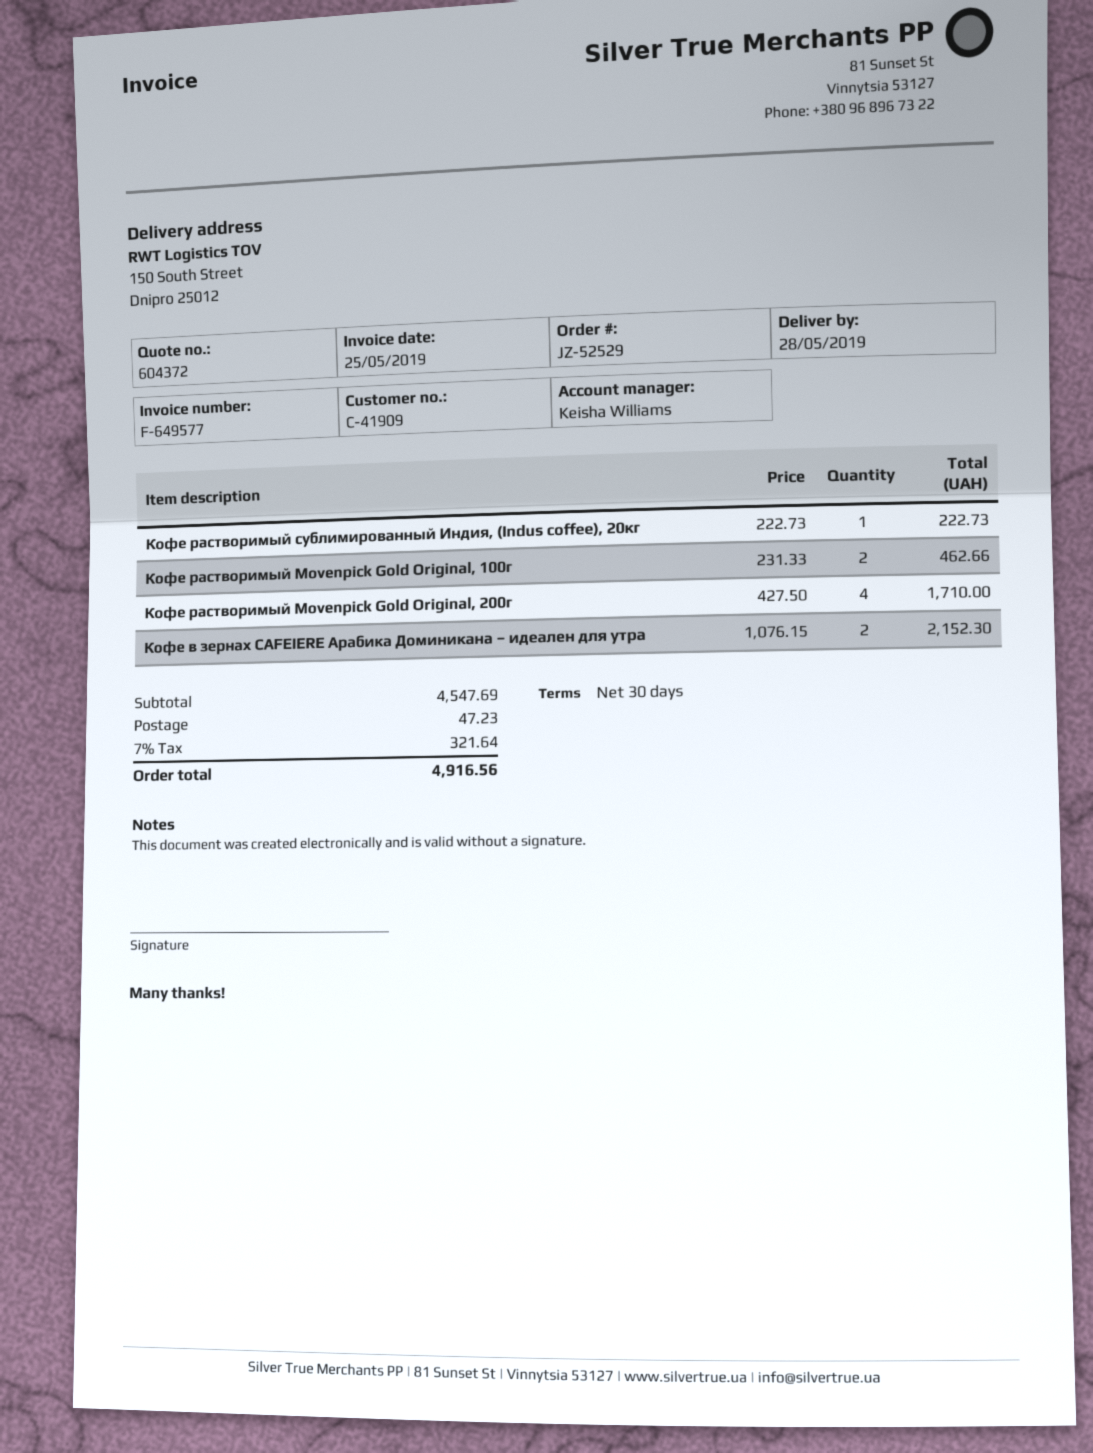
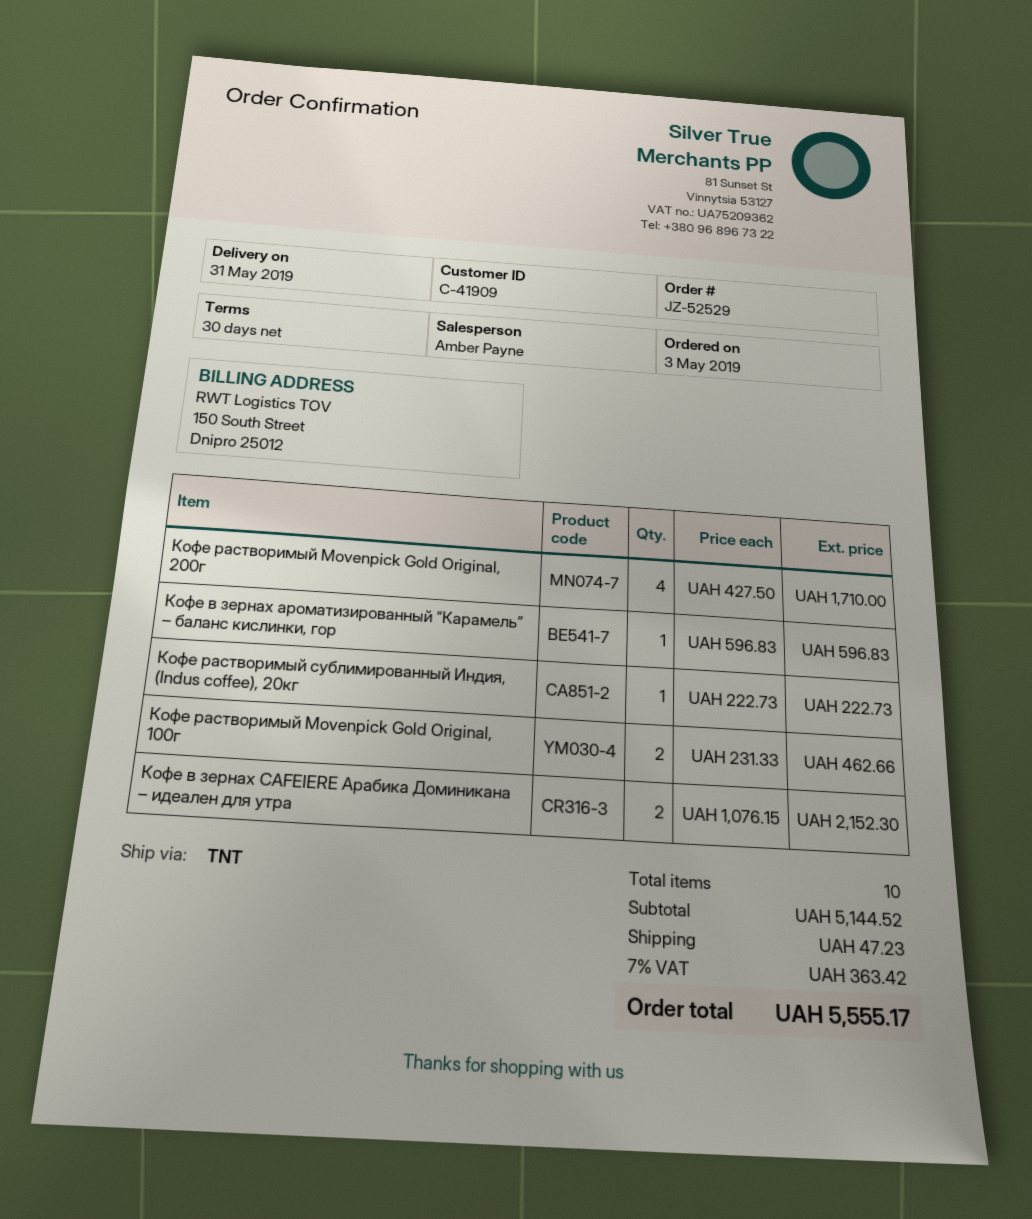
delivery date: 2019-05-28 -> 2019-05-31
sales rep: Keisha Williams -> Amber Payne
Кофе в зернах ароматизированный “Карамель” – баланс кислинки, гор: none -> 1 x 596.83 = 596.83
subtotal: 4547.69 -> 5144.52
tax: 7% = 321.64 -> 7% = 363.42
total: 4916.56 -> 5555.17

